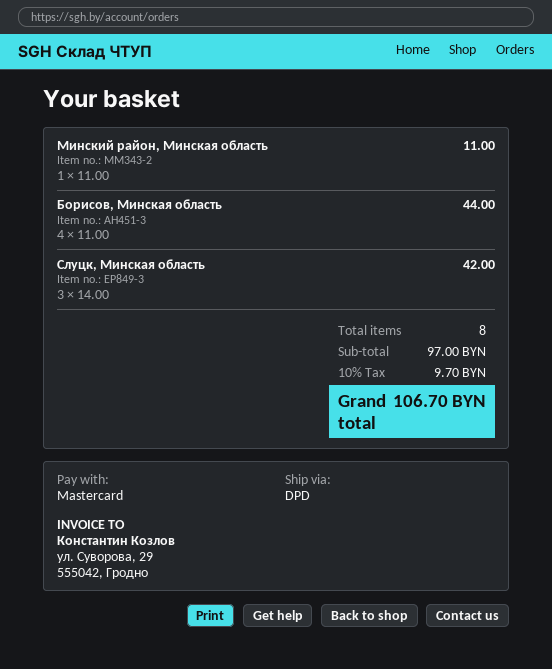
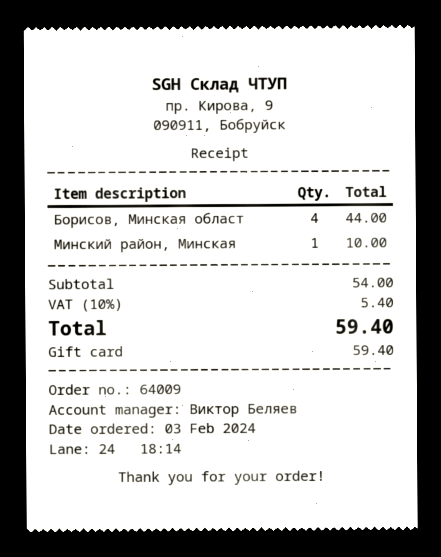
payment method: Mastercard -> gift card
Минский район, Минская область: 1 for 11.00 -> 1 for 10.00
Слуцк, Минская область: 3 for 42.00 -> none
subtotal: 97.00 -> 54.00
tax: 10% = 9.70 -> 10% = 5.40
total: 106.70 -> 59.40

